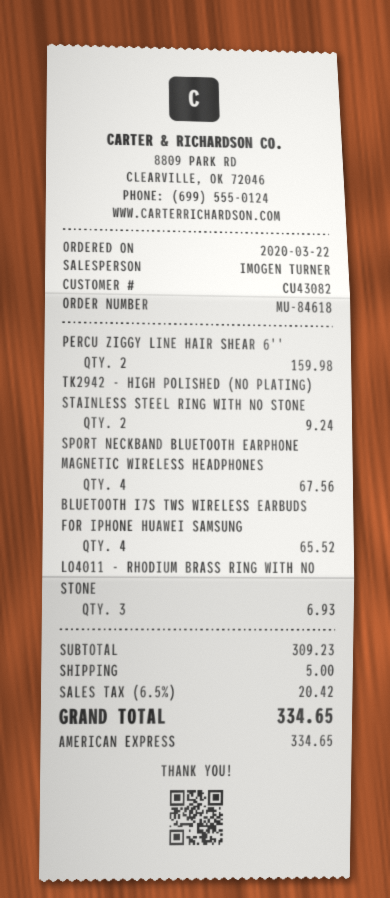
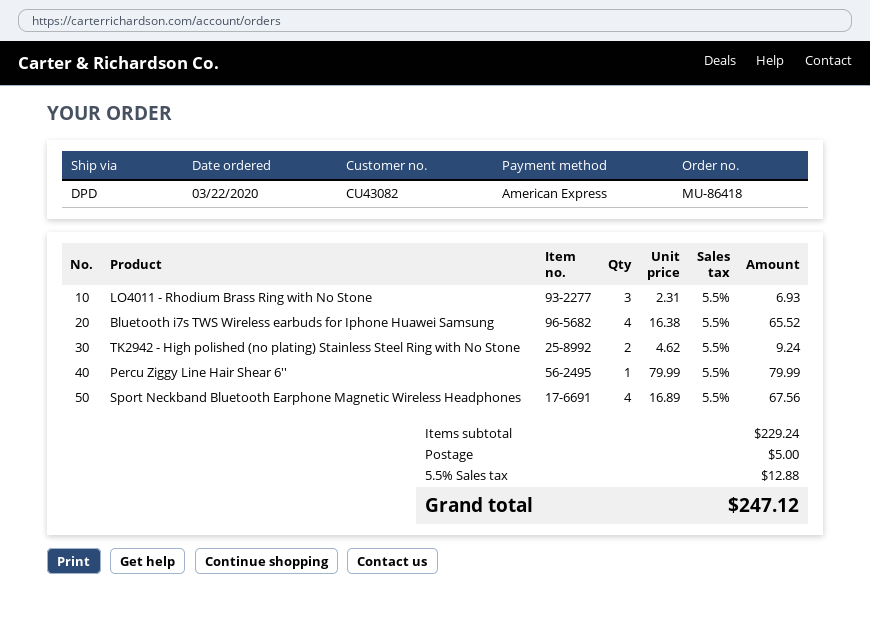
order number: MU-84618 -> MU-86418
PERCU ZIGGY LINE HAIR SHEAR 6'': 2 for 159.98 -> 1 for 79.99
subtotal: 309.23 -> 229.24
tax: 6.5% = 20.42 -> 5.5% = 12.88
total: 334.65 -> 247.12

